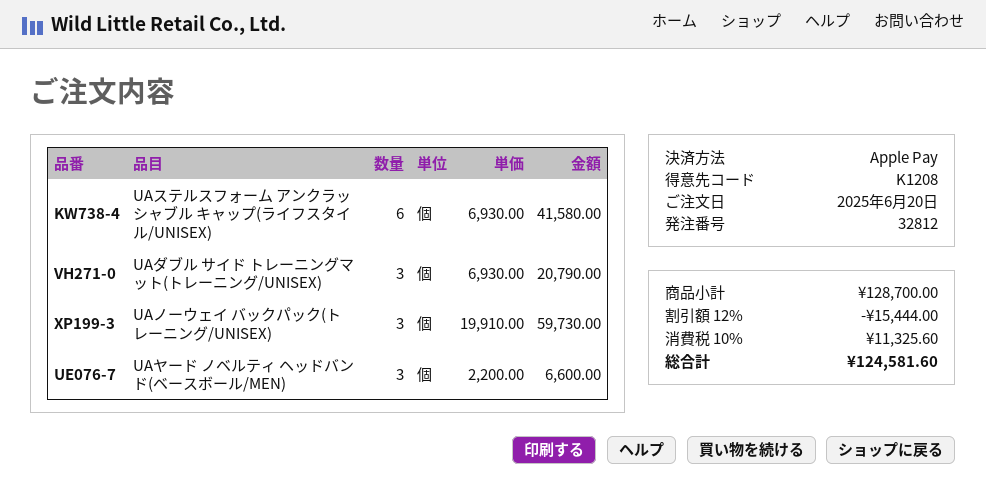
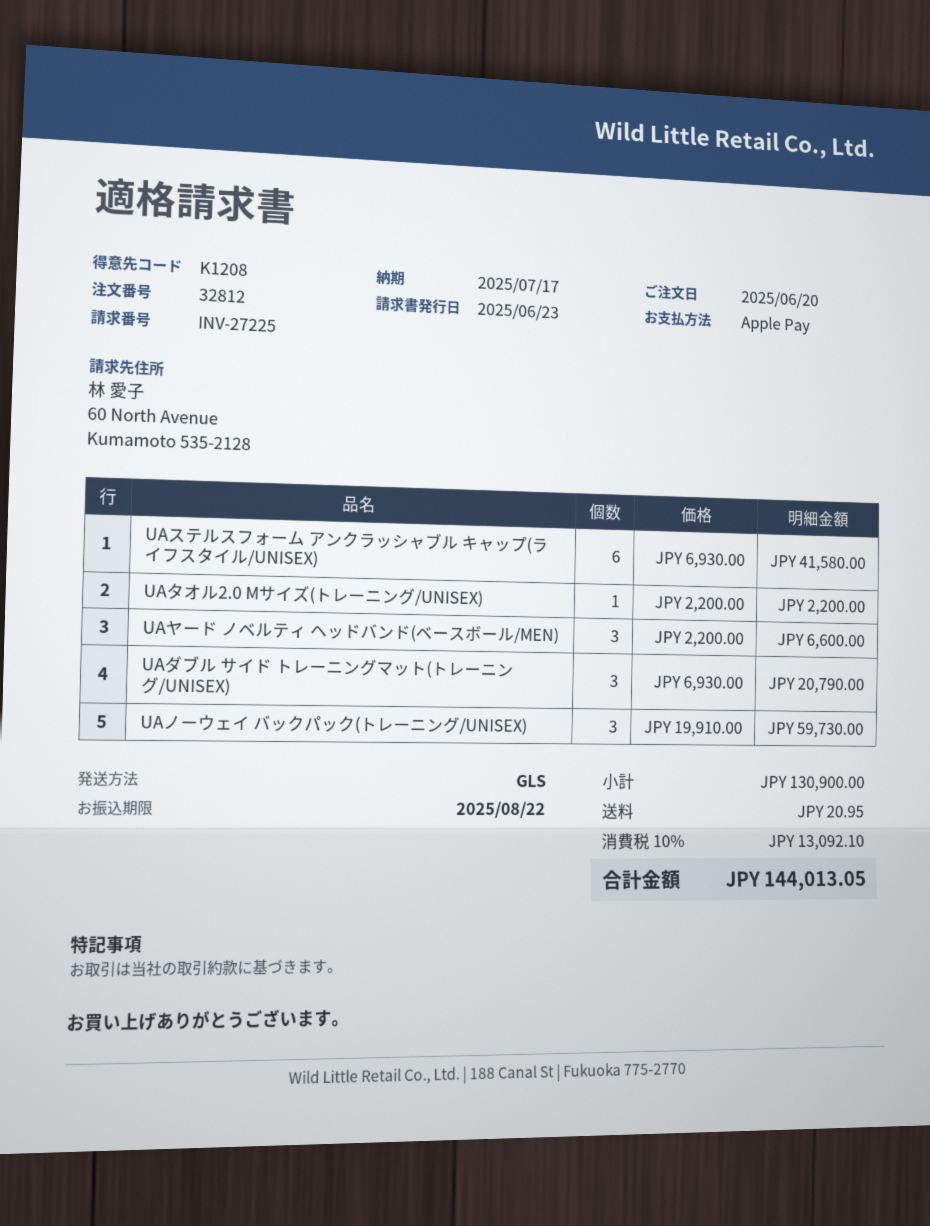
UAタオル2.0 Mサイズ(トレーニング/UNISEX): none -> 1 x 2200.00 = 2200.00
subtotal: 128700.00 -> 130900.00
discount: 12% = 15444.00 -> none
shipping: none -> 20.95
tax: 10% = 11325.60 -> 10% = 13092.10
total: 124581.60 -> 144013.05

